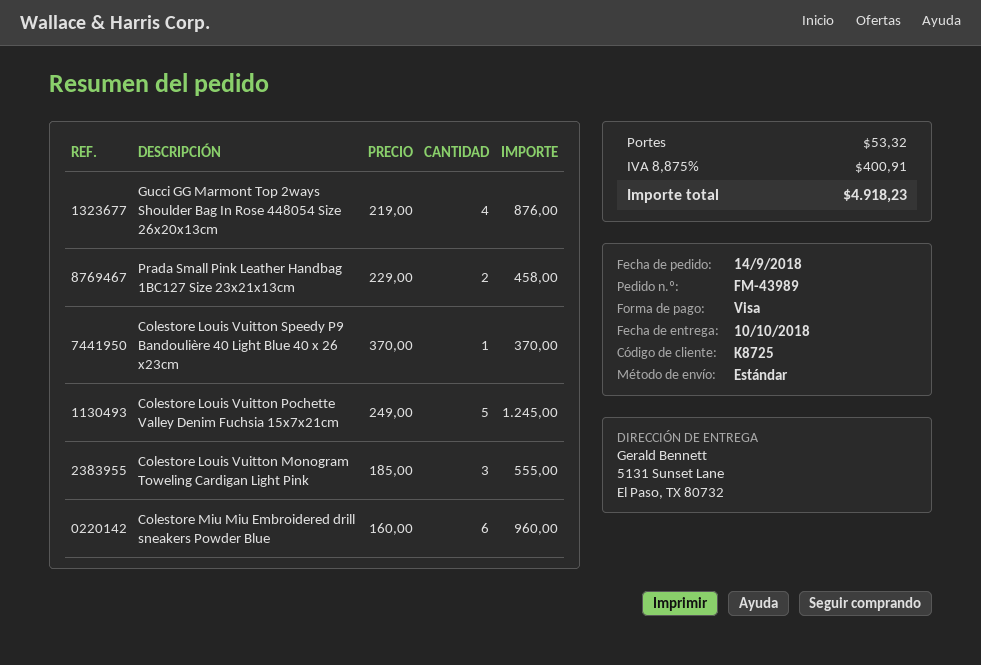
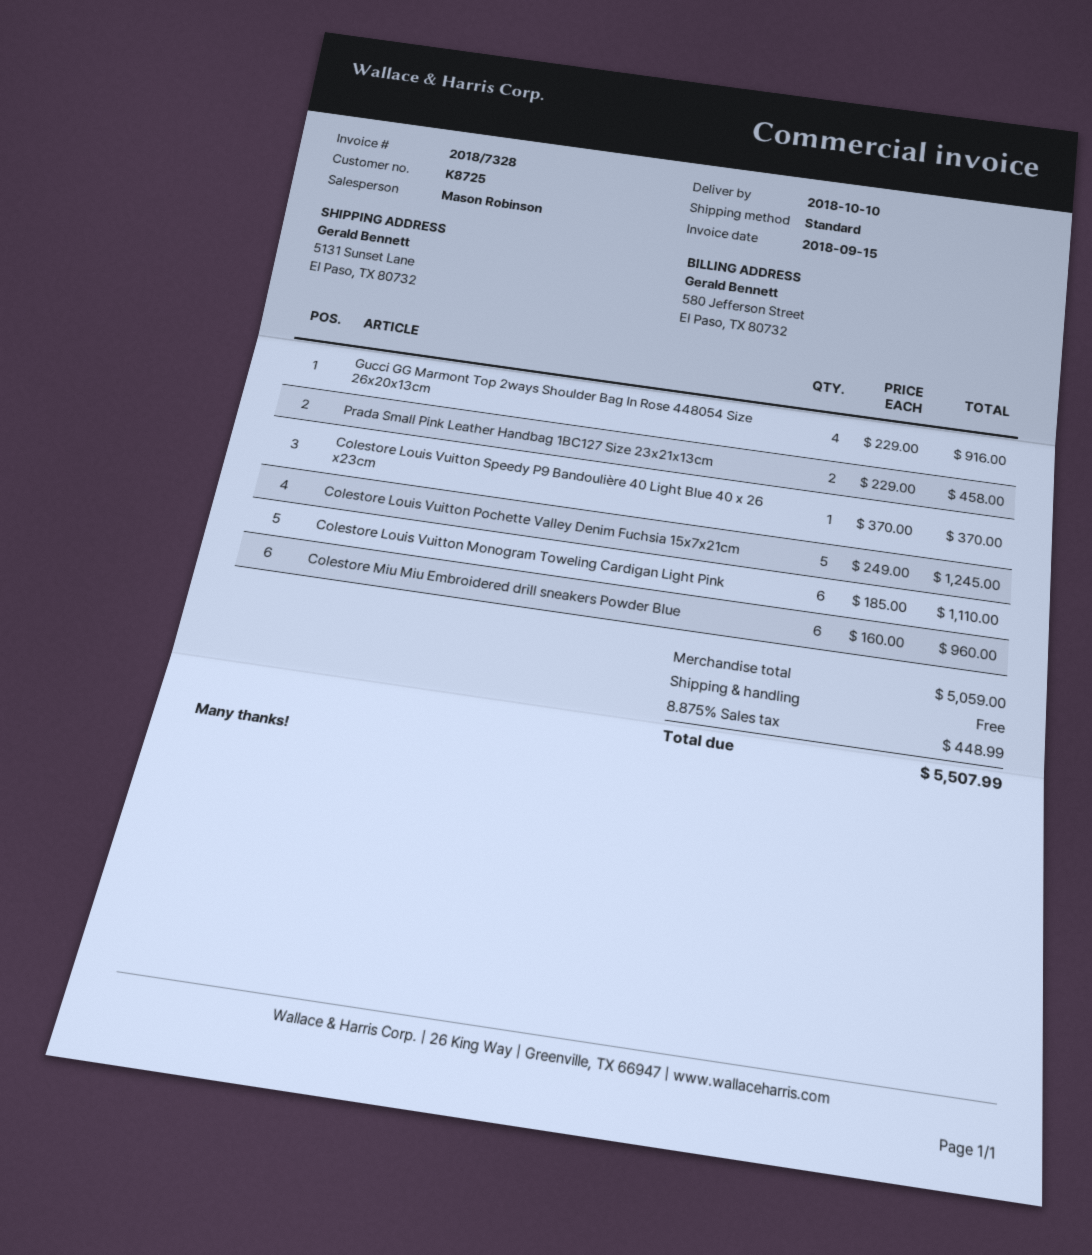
Gucci GG Marmont Top 2ways Shoulder Bag In Rose 448054 Size 26x20x13cm: 4 x 219.00 = 876.00 -> 4 x 229.00 = 916.00
Colestore Louis Vuitton Monogram Toweling Cardigan Light Pink: 3 x 185.00 = 555.00 -> 6 x 185.00 = 1110.00
shipping: 53.32 -> 0.00
tax: 8.875% = 400.91 -> 8.875% = 448.99
total: 4918.23 -> 5507.99

